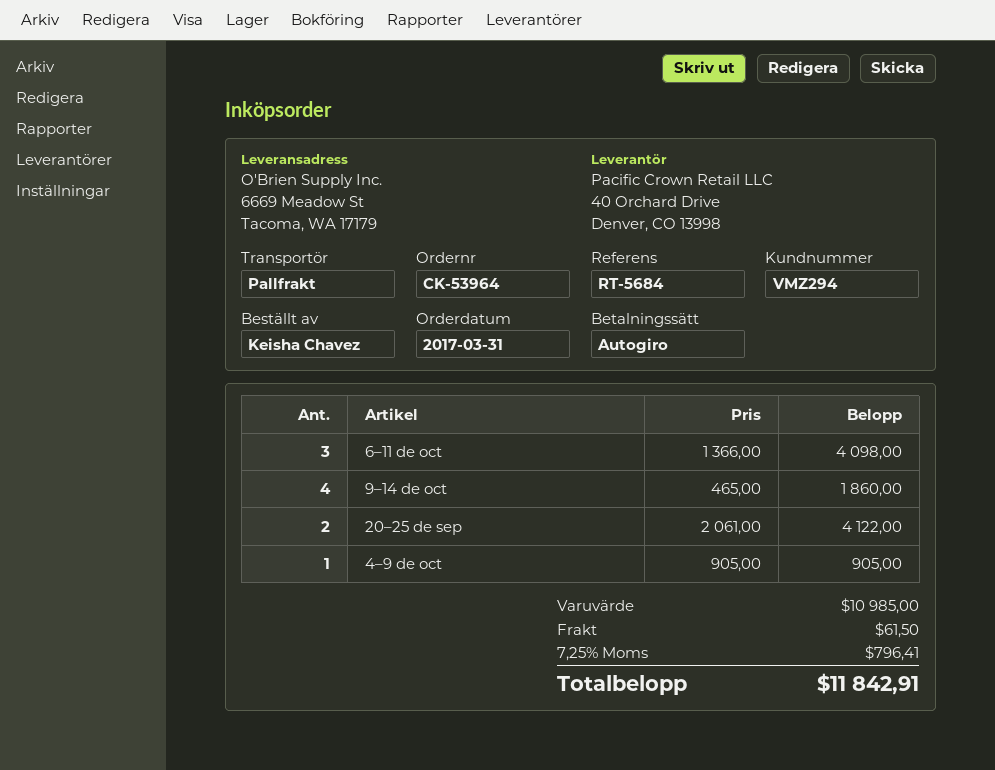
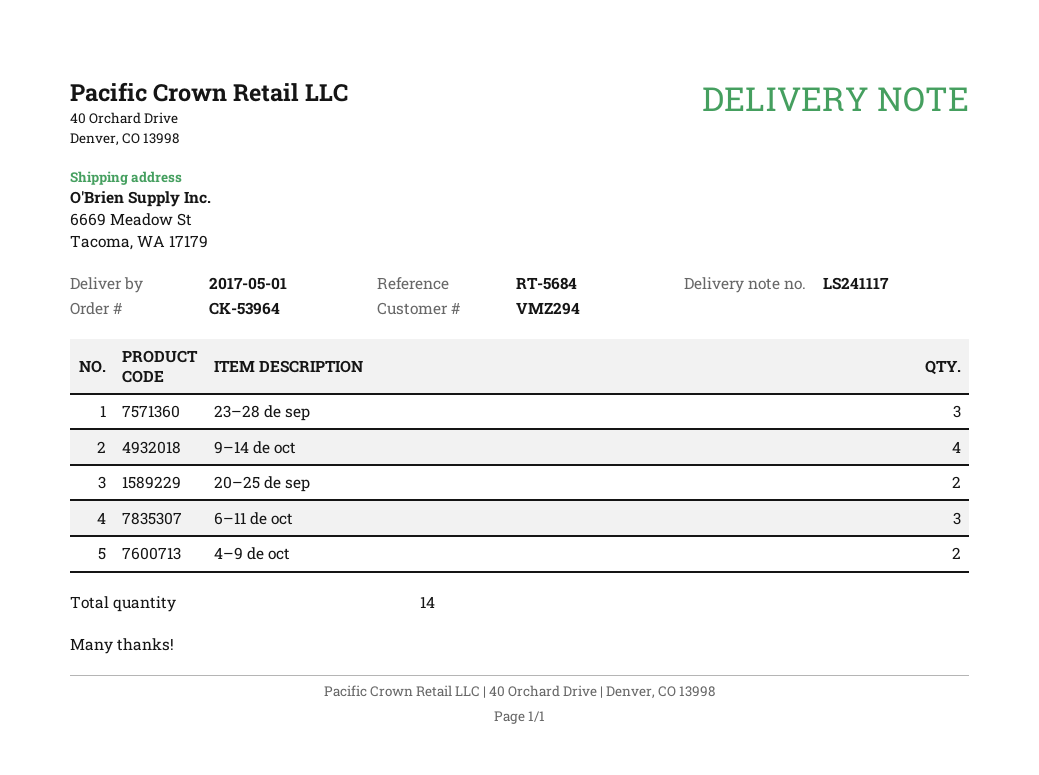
4–9 de oct: 1 -> 2
23–28 de sep: none -> 3

